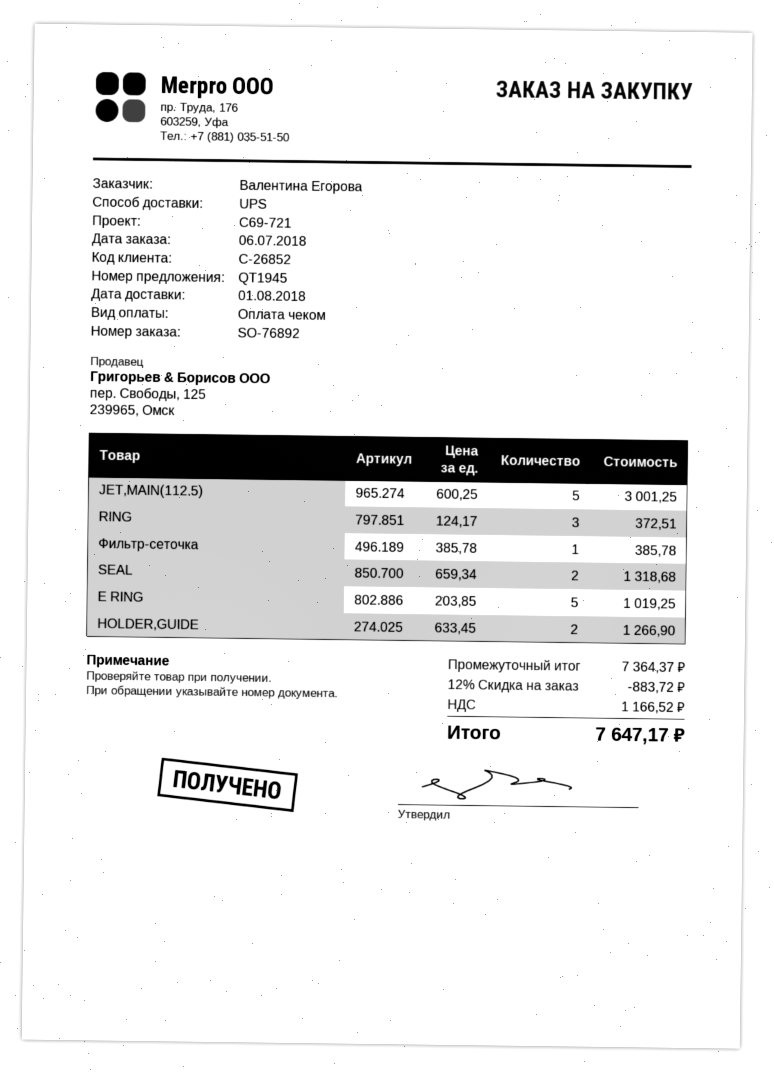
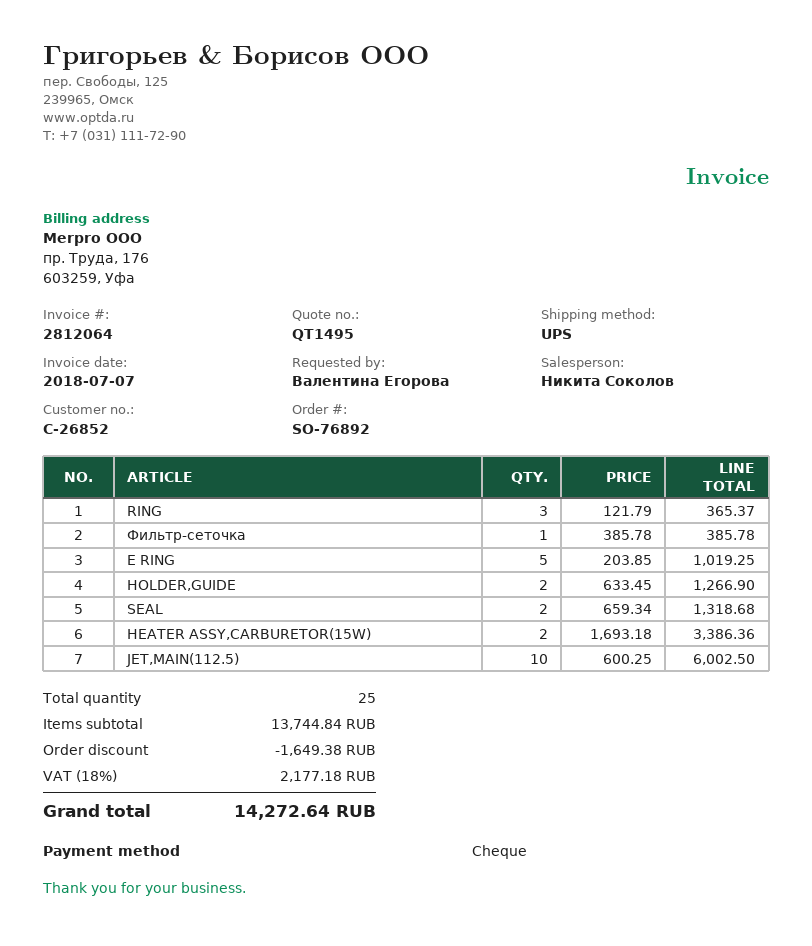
quote number: QT1945 -> QT1495
JET,MAIN(112.5): 5 x 600.25 = 3001.25 -> 10 x 600.25 = 6002.50
RING: 3 x 124.17 = 372.51 -> 3 x 121.79 = 365.37
HEATER ASSY,CARBURETOR(15W): none -> 2 x 1693.18 = 3386.36
subtotal: 7364.37 -> 13744.84
discount: 883.72 -> 1649.38
tax: 1166.52 -> 2177.18
total: 7647.17 -> 14272.64

